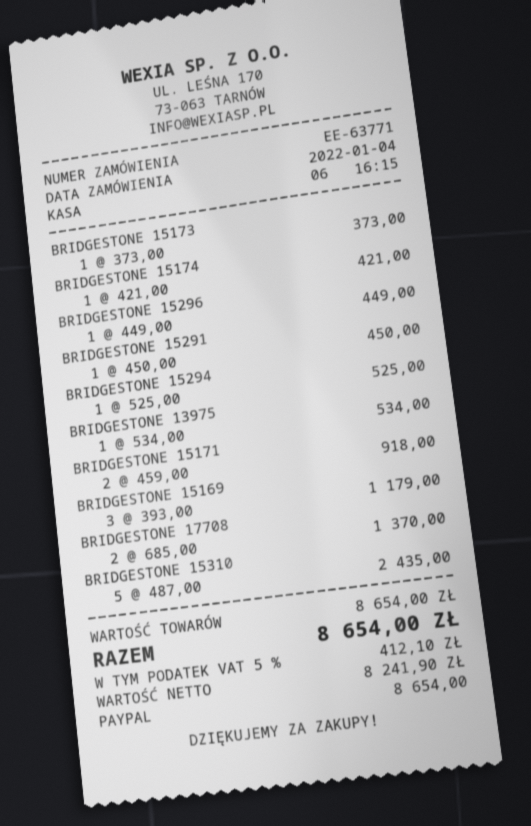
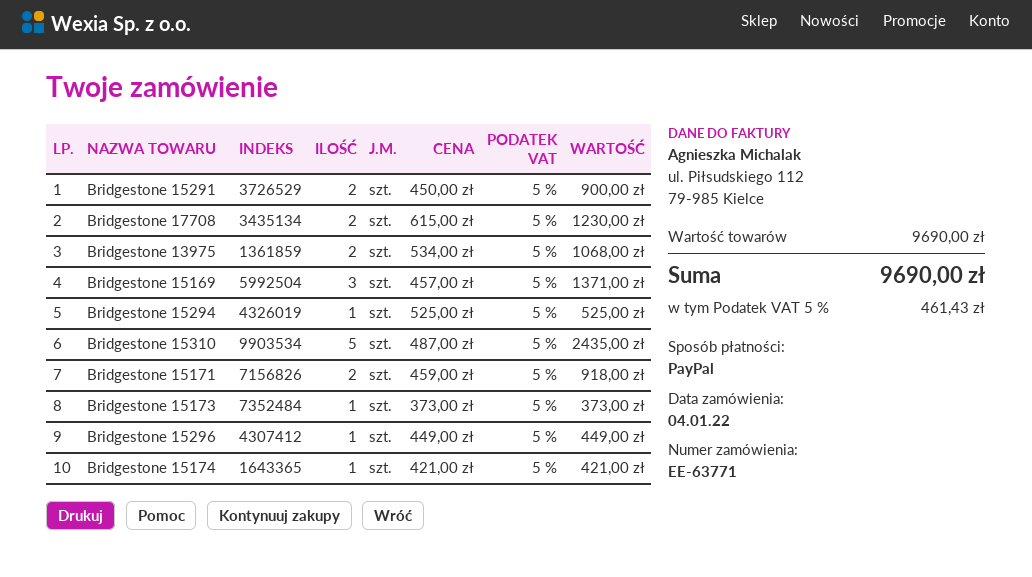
BRIDGESTONE 15291: 1 x 450.00 = 450.00 -> 2 x 450.00 = 900.00
BRIDGESTONE 13975: 1 x 534.00 = 534.00 -> 2 x 534.00 = 1068.00
BRIDGESTONE 15169: 3 x 393.00 = 1179.00 -> 3 x 457.00 = 1371.00
BRIDGESTONE 17708: 2 x 685.00 = 1370.00 -> 2 x 615.00 = 1230.00
subtotal: 8654.00 -> 9690.00
tax: 5% = 412.10 -> 5% = 461.43
total: 8654.00 -> 9690.00

